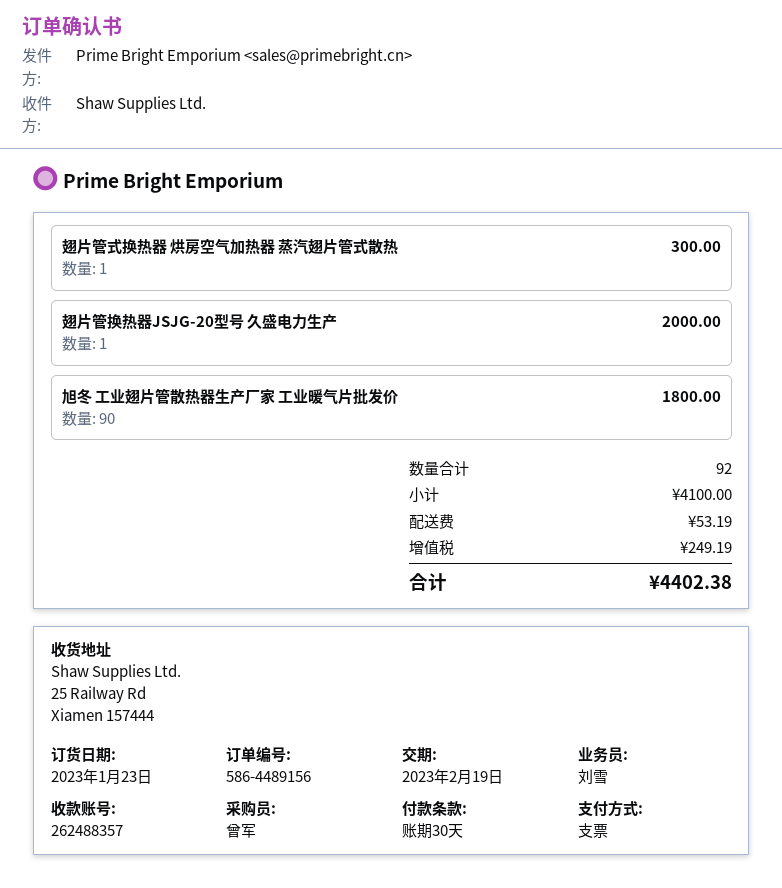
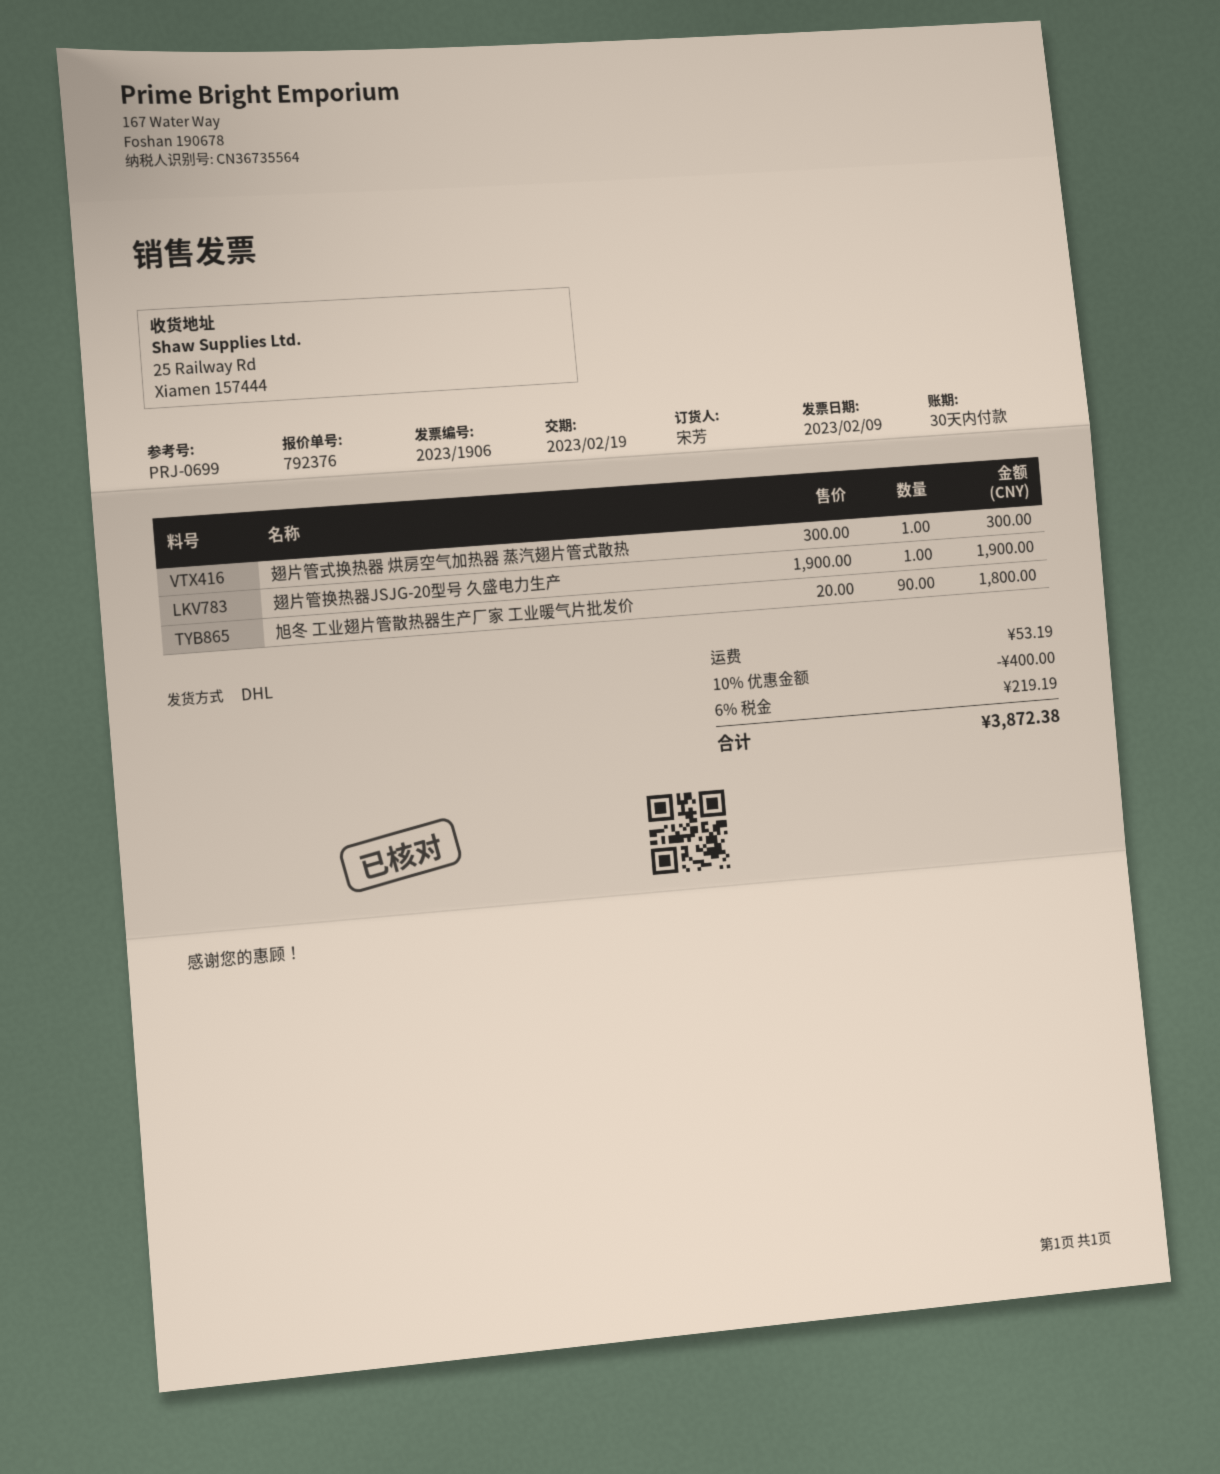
ordered by: 曾军 -> 宋芳
翅片管换热器JSJG-20型号 久盛电力生产: 1 for 2000.00 -> 1 for 1900.00
discount: none -> 10% = 400.00
tax: 249.19 -> 219.19
total: 4402.38 -> 3872.38

